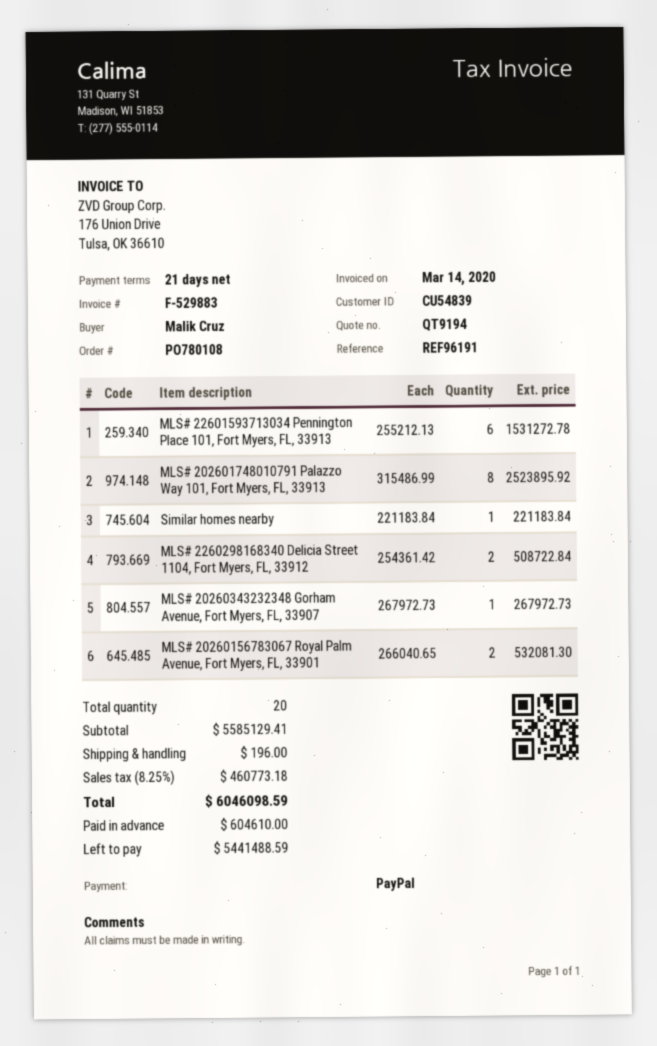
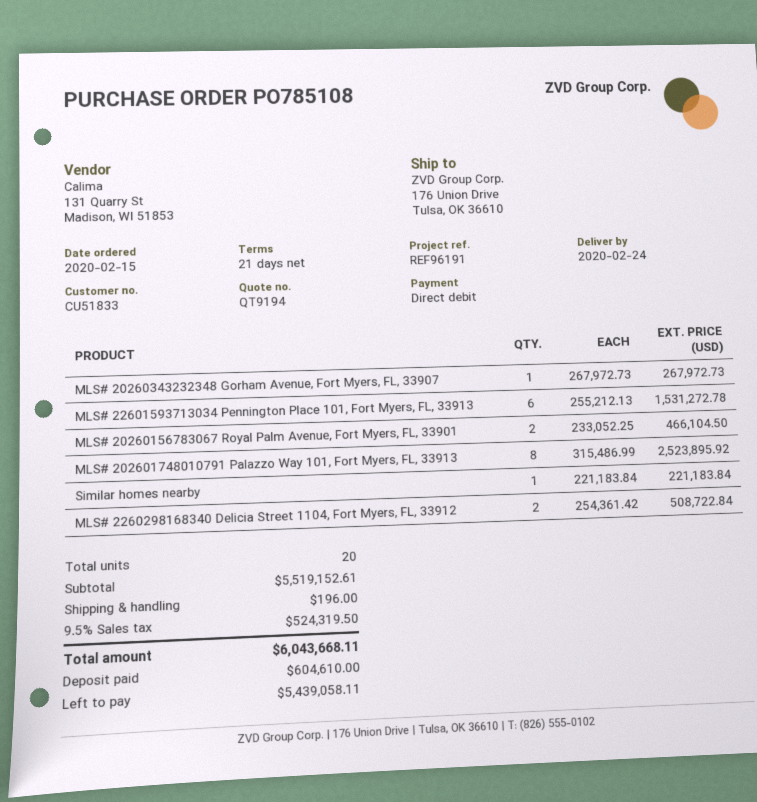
order number: PO780108 -> PO785108
customer number: CU54839 -> CU51833
payment method: PayPal -> direct debit
MLS# 20260156783067 Royal Palm Avenue, Fort Myers, FL, 33901: 2 x 266040.65 = 532081.30 -> 2 x 233052.25 = 466104.50
subtotal: 5585129.41 -> 5519152.61
tax: 8.25% = 460773.18 -> 9.5% = 524319.50
total: 6046098.59 -> 6043668.11
balance: 5441488.59 -> 5439058.11

